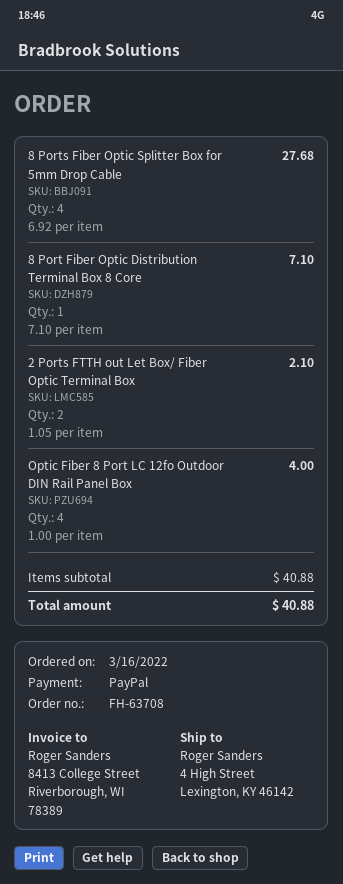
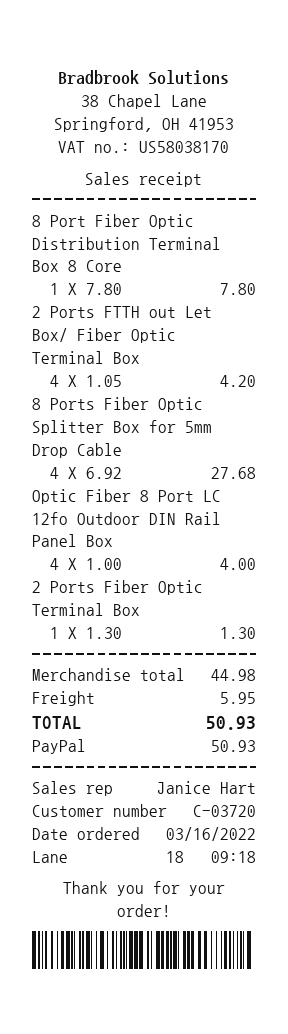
8 Port Fiber Optic Distribution Terminal Box 8 Core: 1 x 7.10 = 7.10 -> 1 x 7.80 = 7.80
2 Ports FTTH out Let Box/ Fiber Optic Terminal Box: 2 x 1.05 = 2.10 -> 4 x 1.05 = 4.20
2 Ports Fiber Optic Terminal Box: none -> 1 x 1.30 = 1.30
subtotal: 40.88 -> 44.98
shipping: none -> 5.95
total: 40.88 -> 50.93

